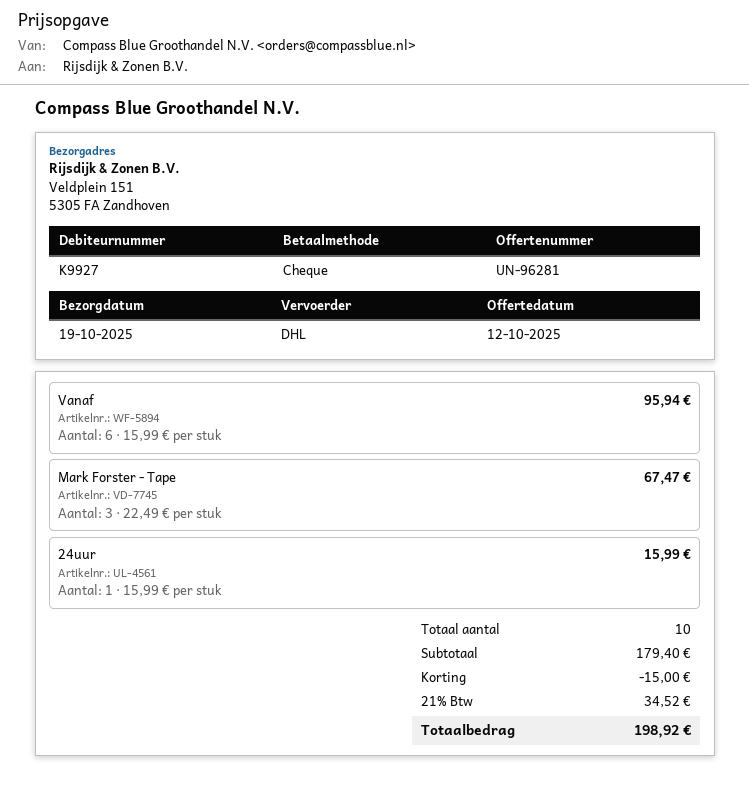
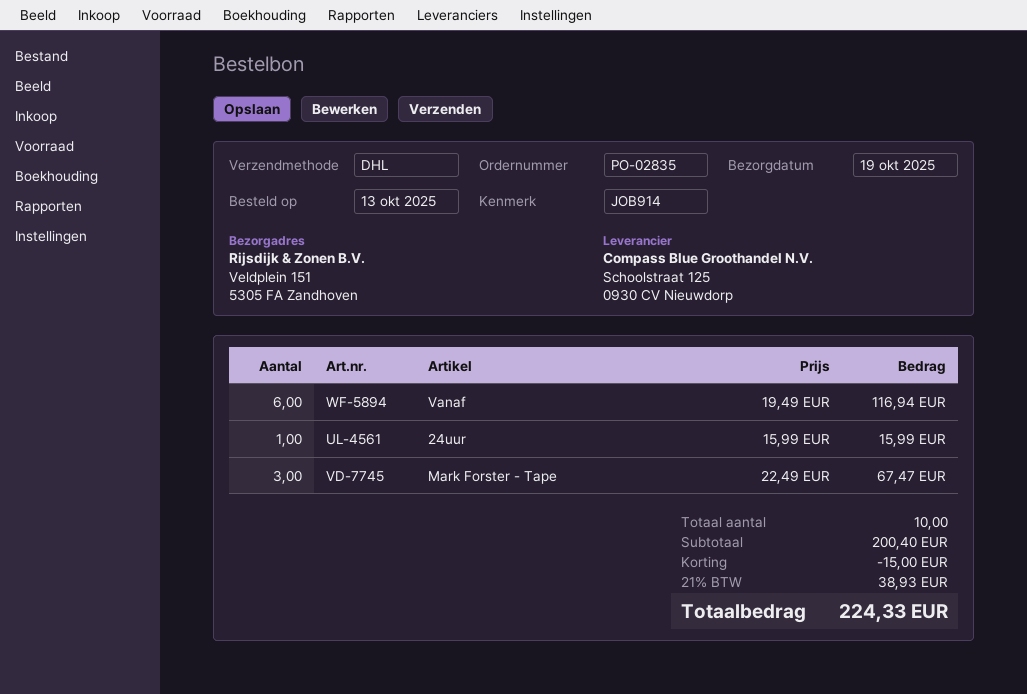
Vanaf: 6 x 15.99 = 95.94 -> 6 x 19.49 = 116.94
subtotal: 179.40 -> 200.40
tax: 21% = 34.52 -> 21% = 38.93
total: 198.92 -> 224.33

